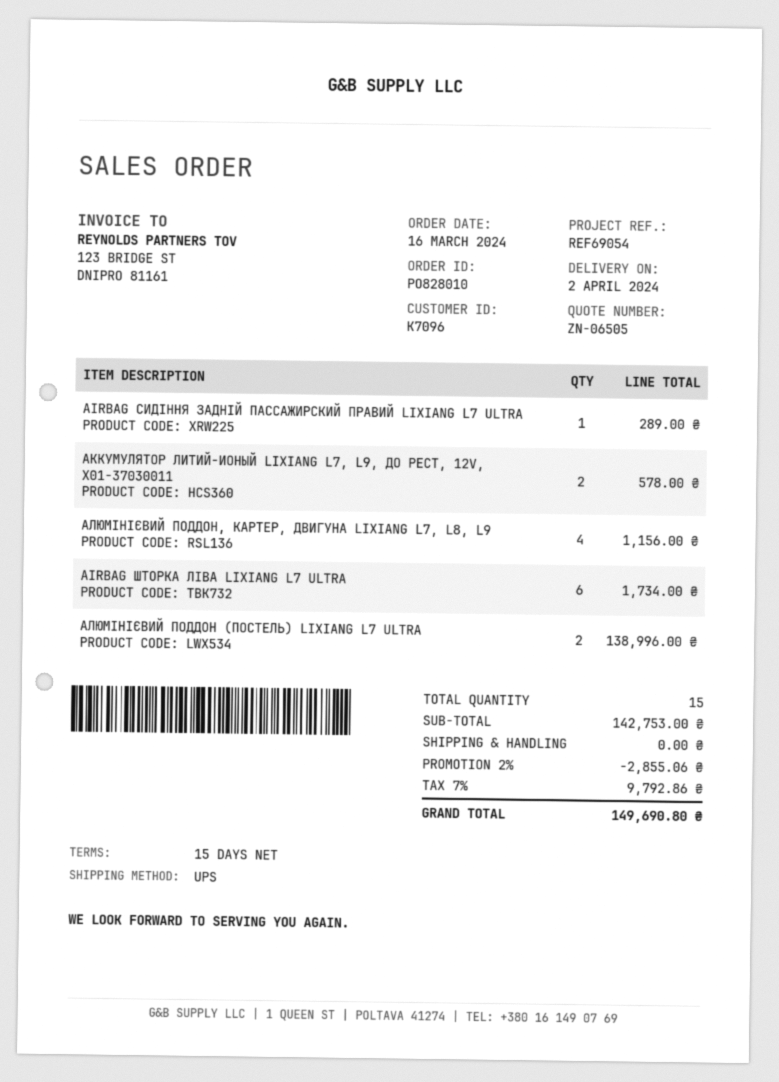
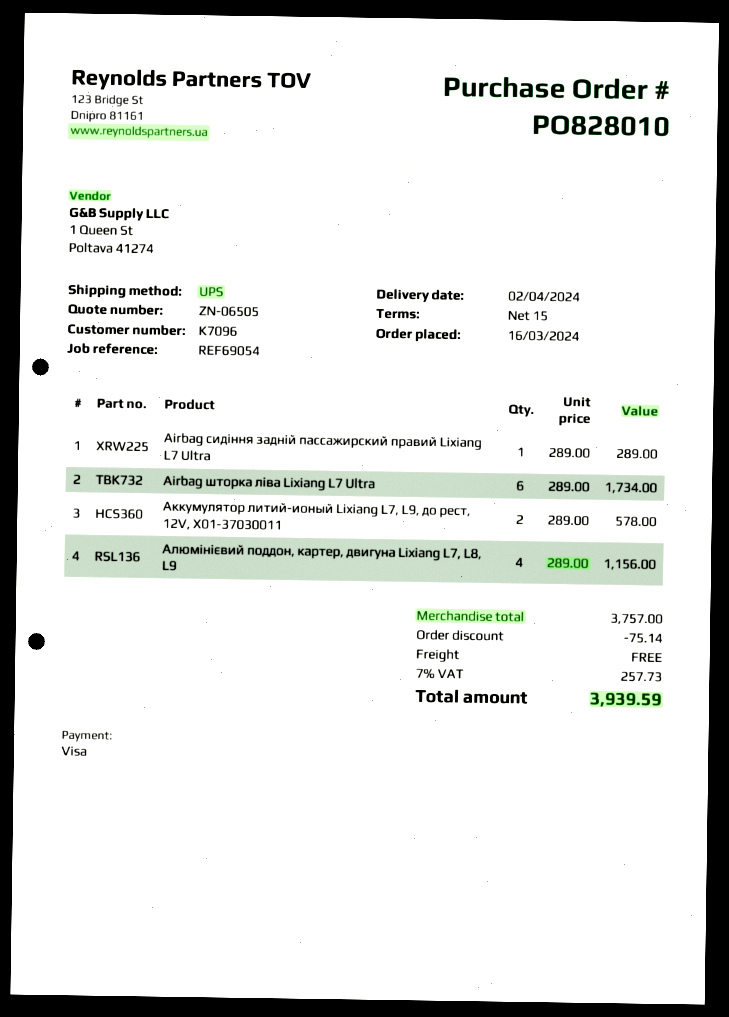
АЛЮМІНІЄВИЙ ПОДДОН (ПОСТЕЛЬ) LIXIANG L7 ULTRA: 2 for 138996.00 -> none
subtotal: 142753.00 -> 3757.00
discount: 2855.06 -> 75.14
tax: 7% = 9792.86 -> 7% = 257.73
total: 149690.80 -> 3939.59

